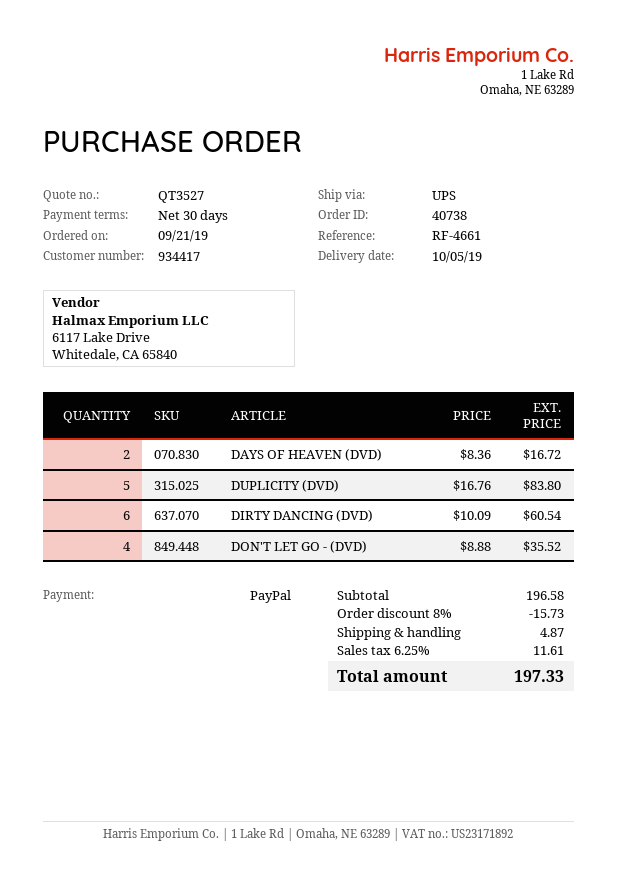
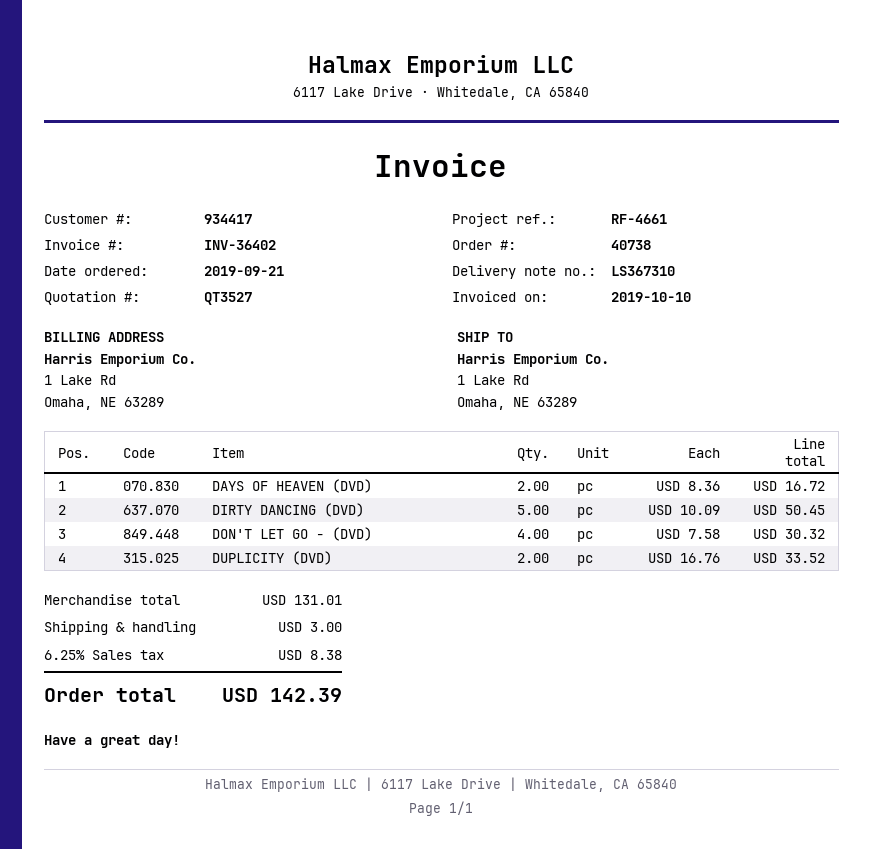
DUPLICITY (DVD): 5 x 16.76 = 83.80 -> 2 x 16.76 = 33.52
DIRTY DANCING (DVD): 6 x 10.09 = 60.54 -> 5 x 10.09 = 50.45
DON'T LET GO - (DVD): 4 x 8.88 = 35.52 -> 4 x 7.58 = 30.32
subtotal: 196.58 -> 131.01
discount: 8% = 15.73 -> none
shipping: 4.87 -> 3.00
tax: 6.25% = 11.61 -> 6.25% = 8.38
total: 197.33 -> 142.39

